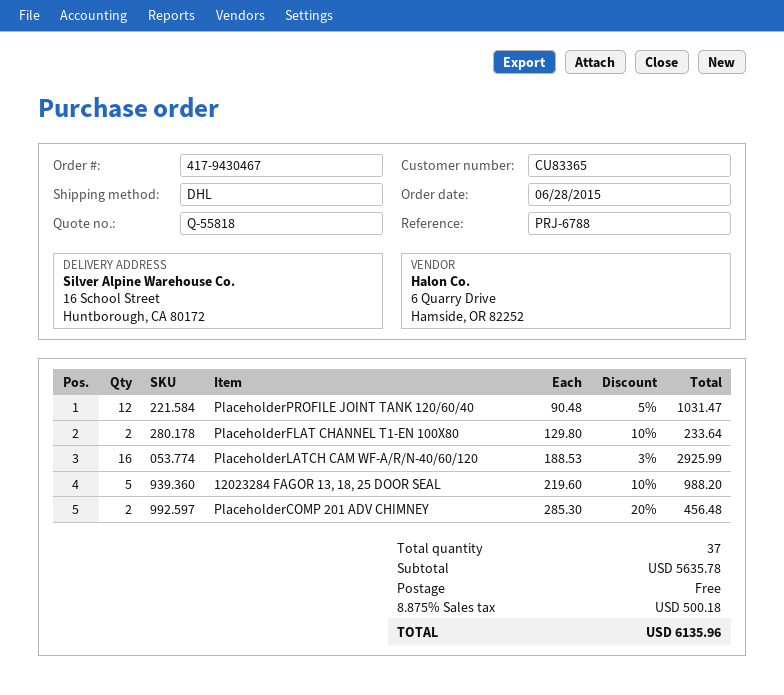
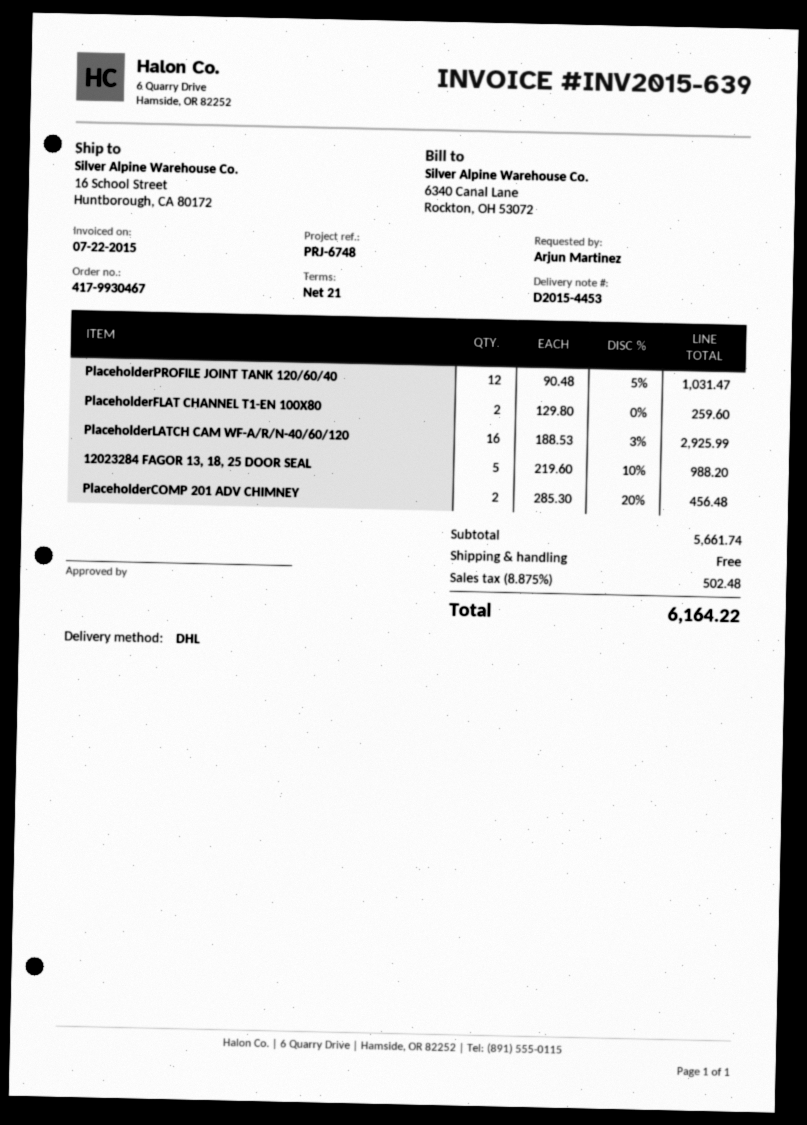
order number: 417-9430467 -> 417-9930467
reference: PRJ-6788 -> PRJ-6748
PlaceholderFLAT CHANNEL T1-EN 100X80: 2 x 129.80 - 10% = 233.64 -> 2 x 129.80 = 259.60
subtotal: 5635.78 -> 5661.74
tax: 8.875% = 500.18 -> 8.875% = 502.48
total: 6135.96 -> 6164.22

